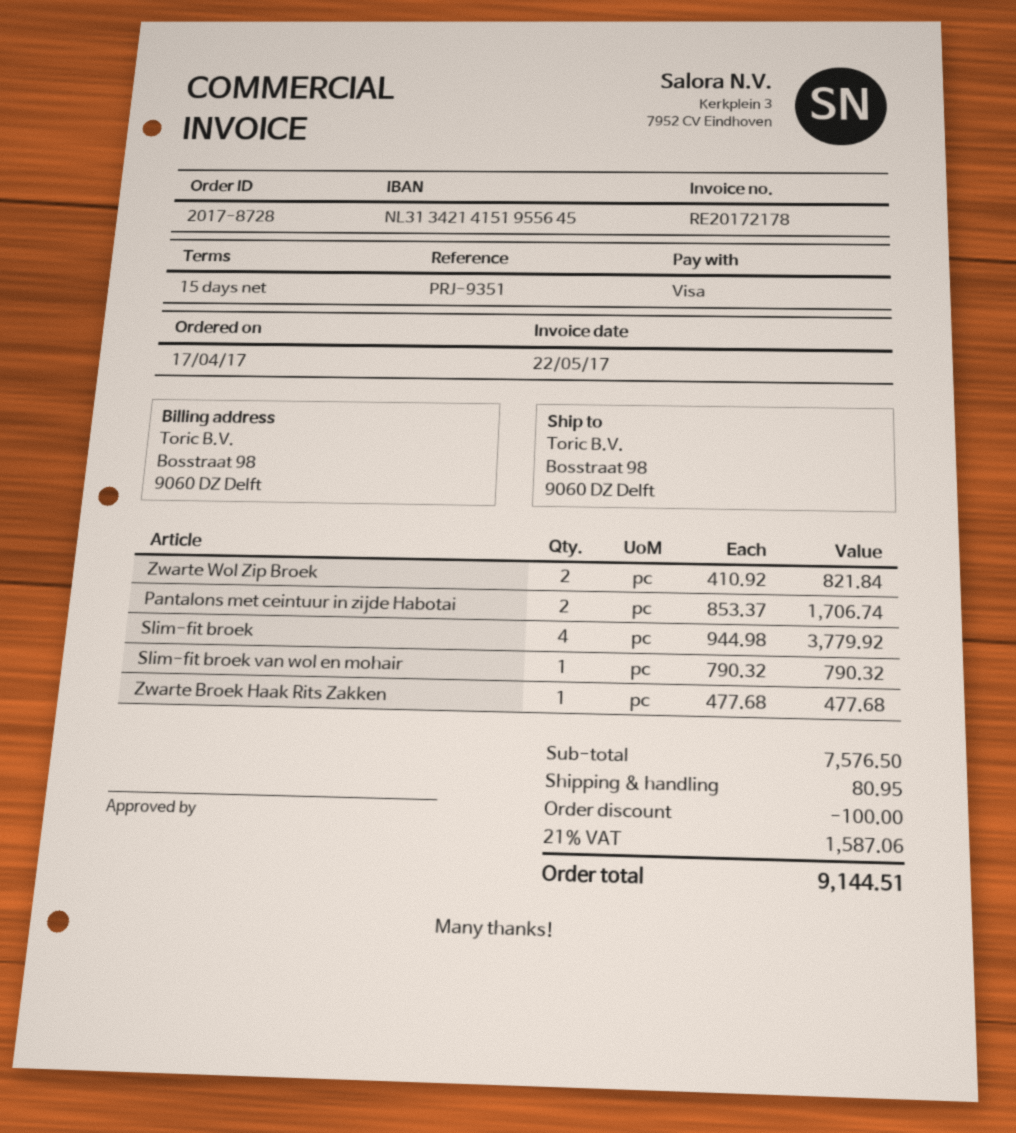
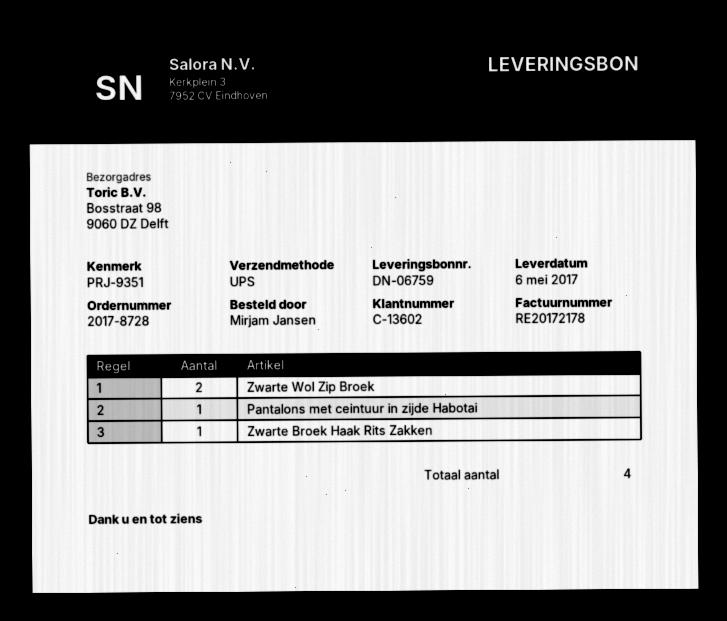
Pantalons met ceintuur in zijde Habotai: 2 -> 1
Slim-fit broek: 4 -> none
Slim-fit broek van wol en mohair: 1 -> none

